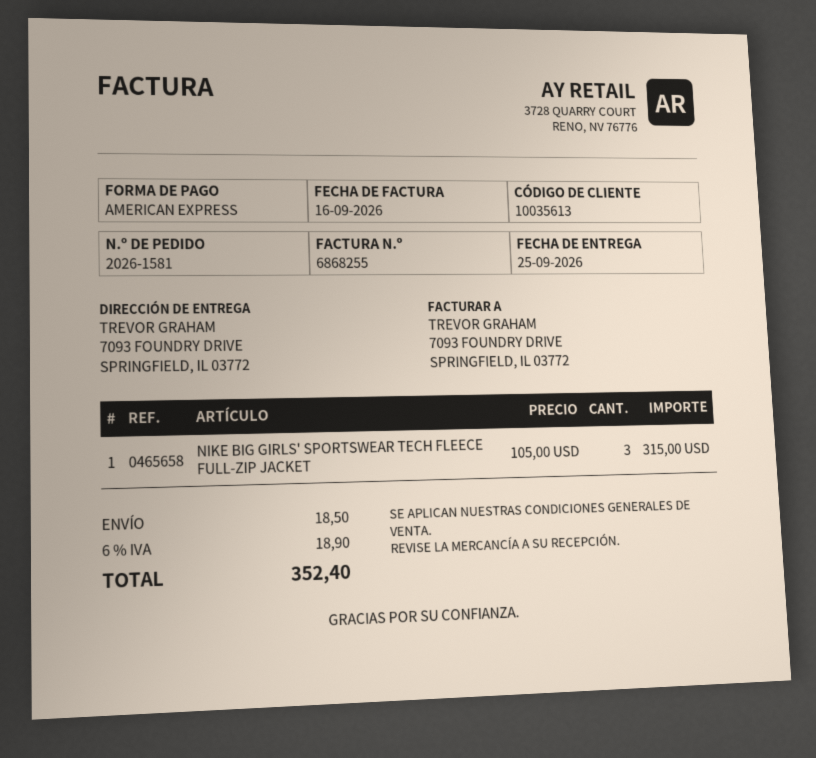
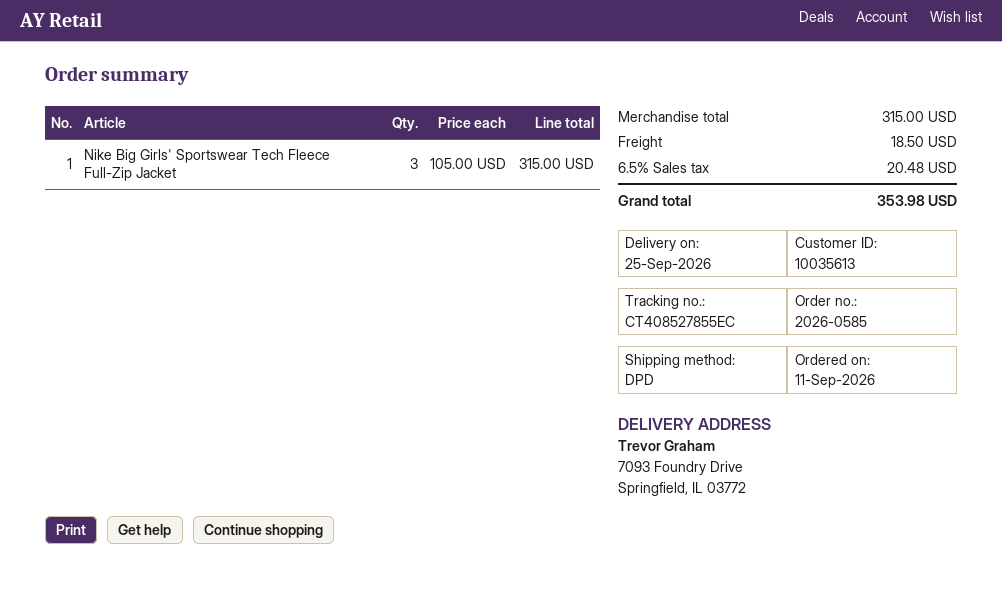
order number: 2026-1581 -> 2026-0585
tax: 6% = 18.90 -> 6.5% = 20.48
total: 352.40 -> 353.98

